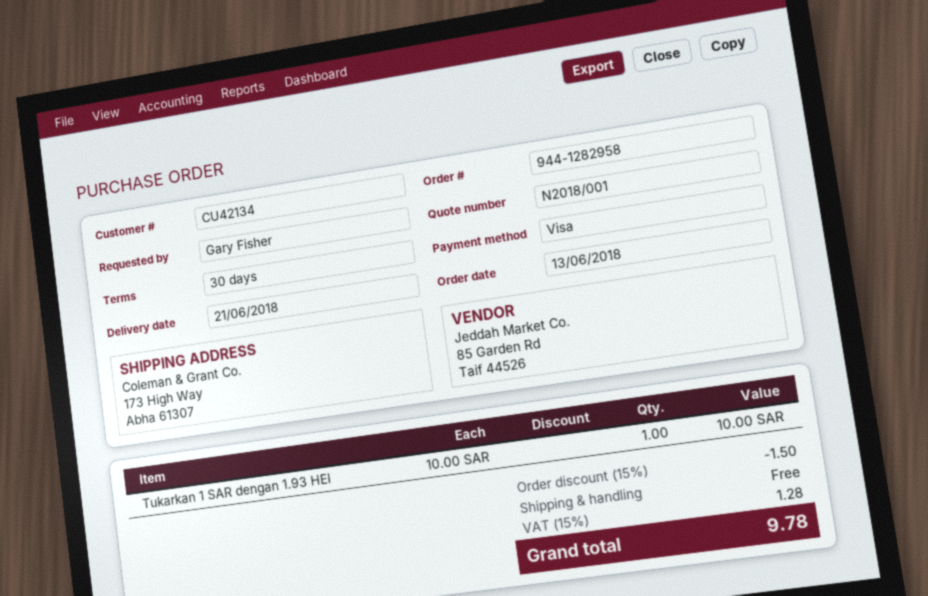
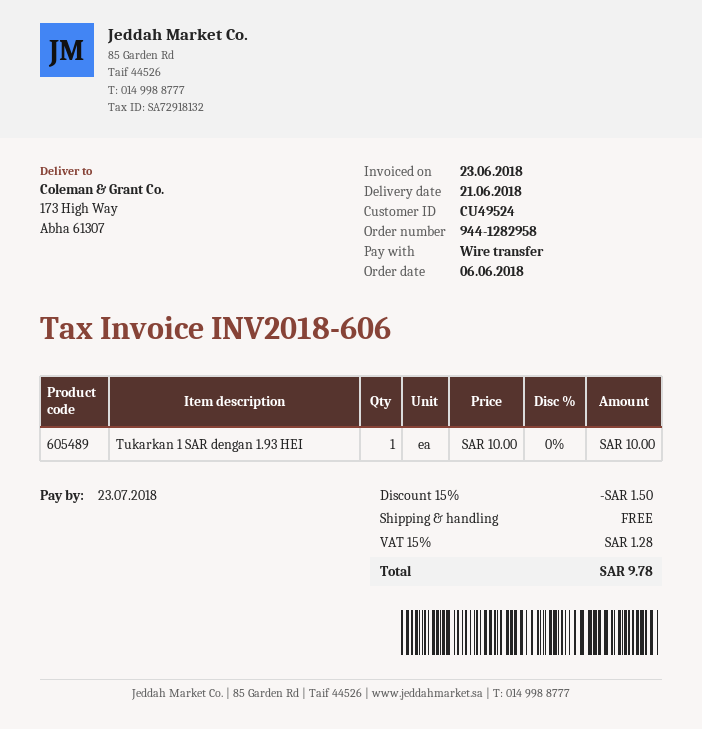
order date: 2018-06-13 -> 2018-06-06
customer number: CU42134 -> CU49524
payment method: Visa -> bank transfer

